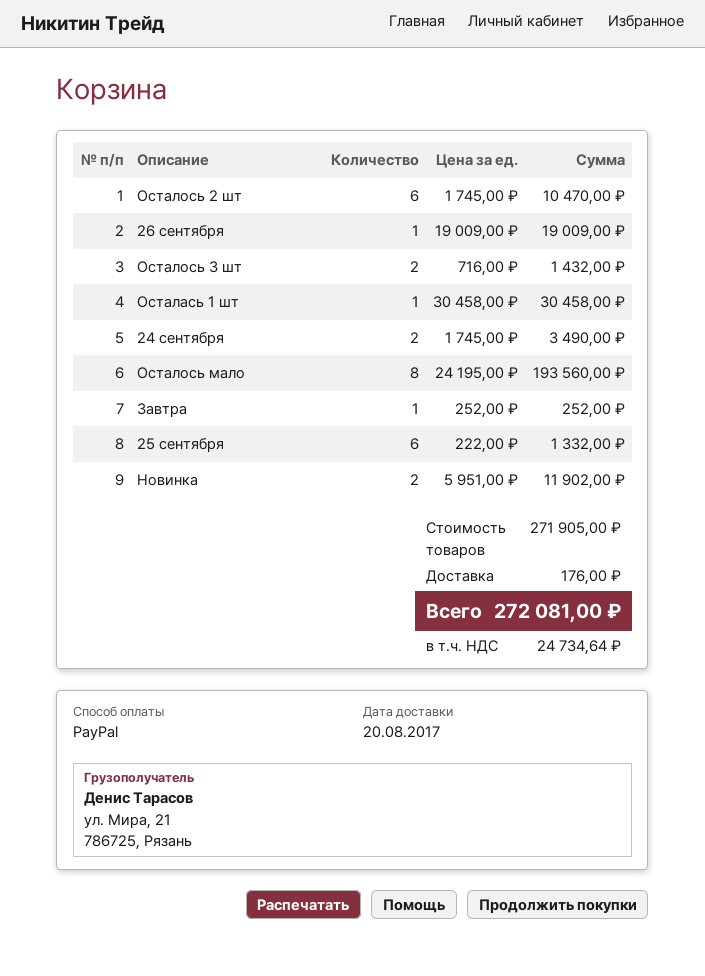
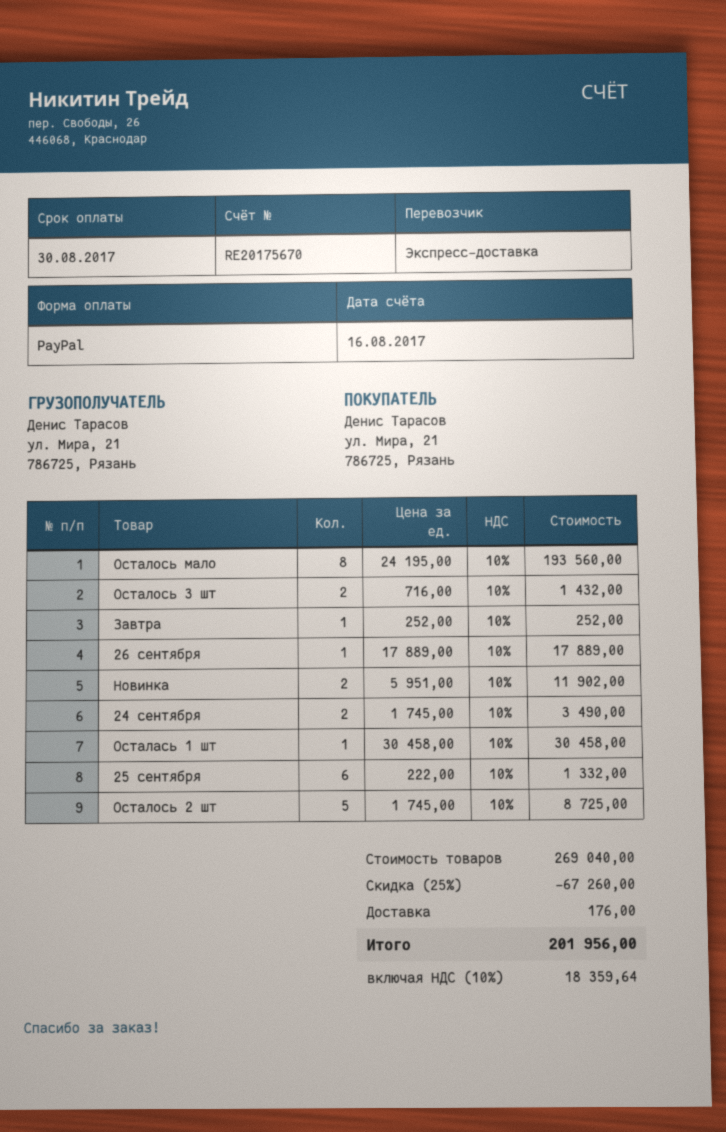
Осталось 2 шт: 6 x 1745.00 = 10470.00 -> 5 x 1745.00 = 8725.00
26 сентября: 1 x 19009.00 = 19009.00 -> 1 x 17889.00 = 17889.00
subtotal: 271905.00 -> 269040.00
discount: none -> 25% = 67260.00
tax: 24734.64 -> 18359.64
total: 272081.00 -> 201956.00

